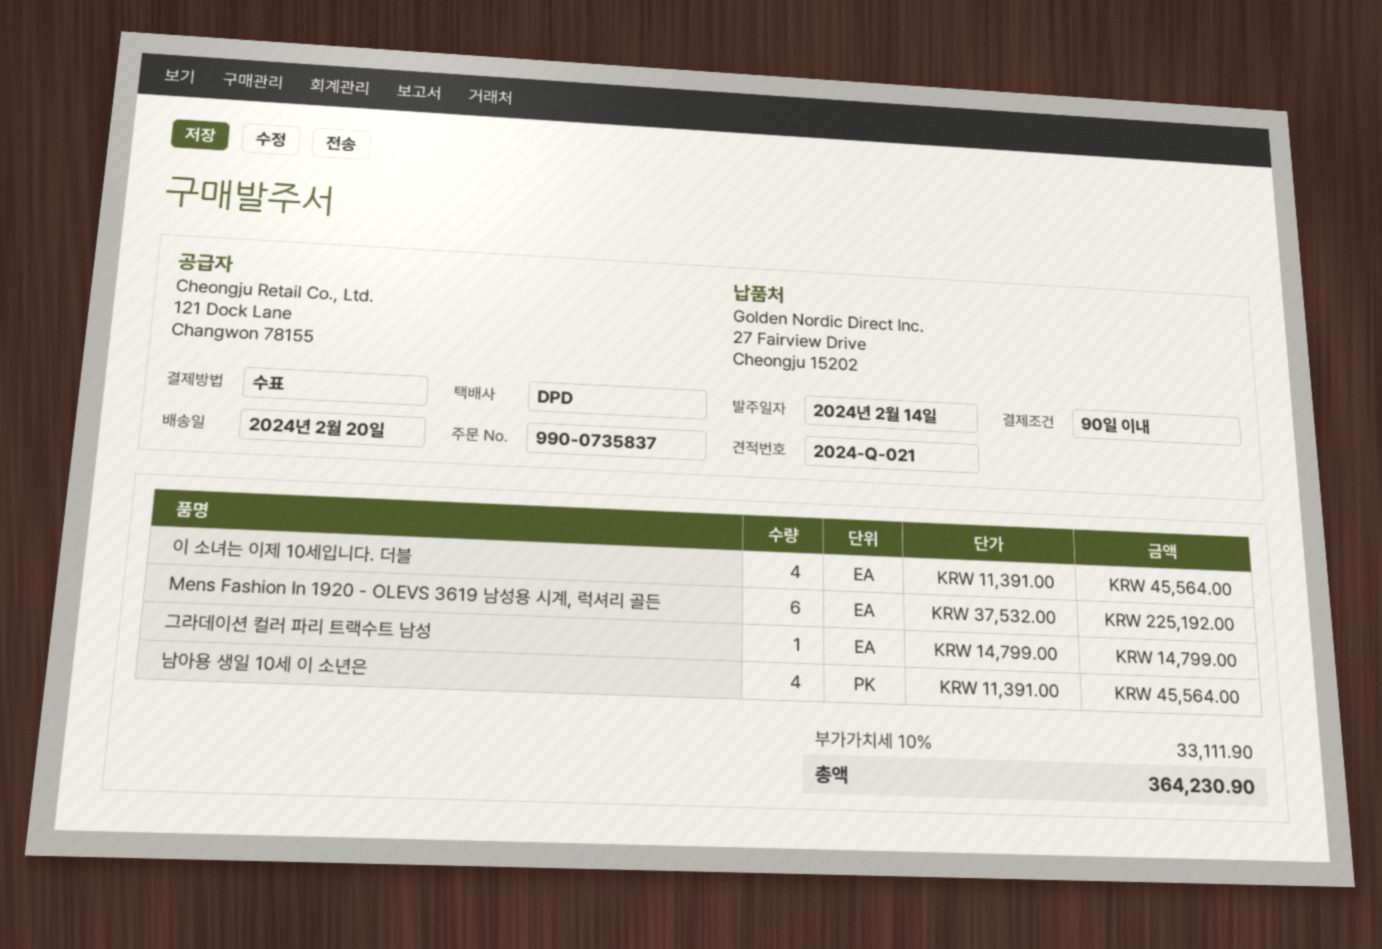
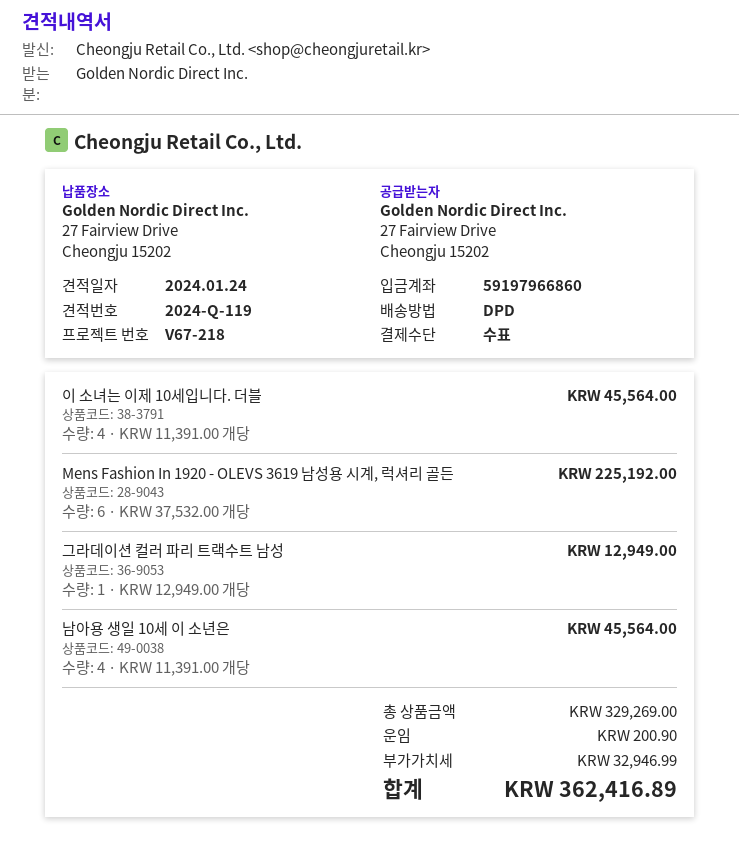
quote number: 2024-Q-021 -> 2024-Q-119
그라데이션 컬러 파리 트랙수트 남성: 1 x 14799.00 = 14799.00 -> 1 x 12949.00 = 12949.00
shipping: none -> 200.90
tax: 33111.90 -> 32946.99
total: 364230.90 -> 362416.89

